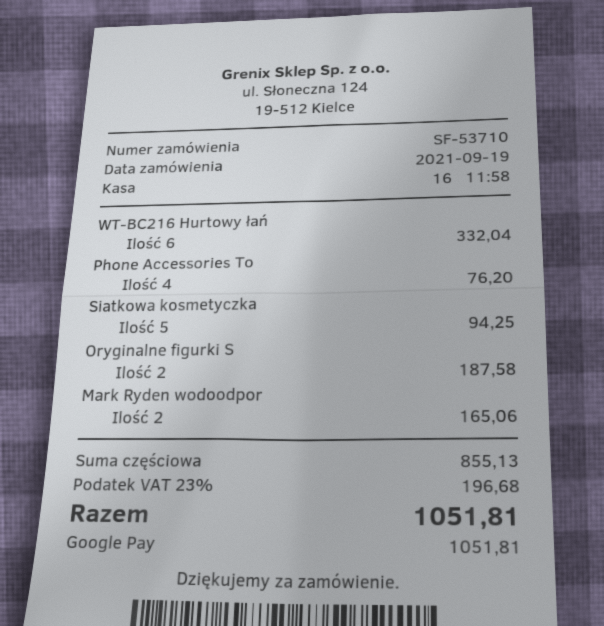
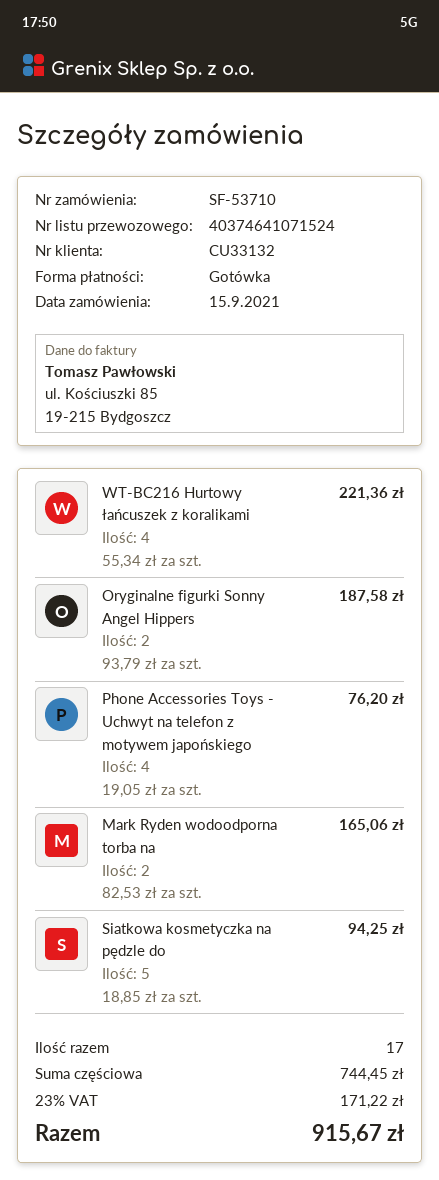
order date: 2021-09-19 -> 2021-09-15
payment method: Google Pay -> cash
WT-BC216 Hurtowy łań: 6 for 332.04 -> 4 for 221.36
subtotal: 855.13 -> 744.45
tax: 23% = 196.68 -> 23% = 171.22
total: 1051.81 -> 915.67

